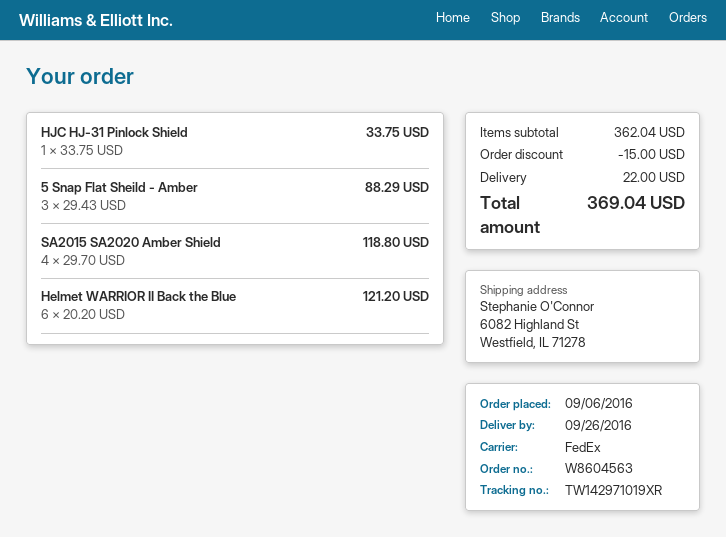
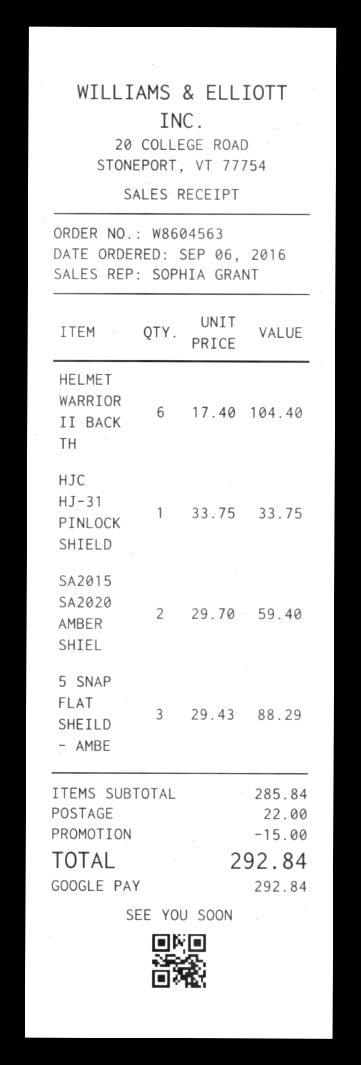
SA2015 SA2020 Amber Shield: 4 x 29.70 = 118.80 -> 2 x 29.70 = 59.40
Helmet WARRIOR II Back the Blue: 6 x 20.20 = 121.20 -> 6 x 17.40 = 104.40
subtotal: 362.04 -> 285.84
total: 369.04 -> 292.84

